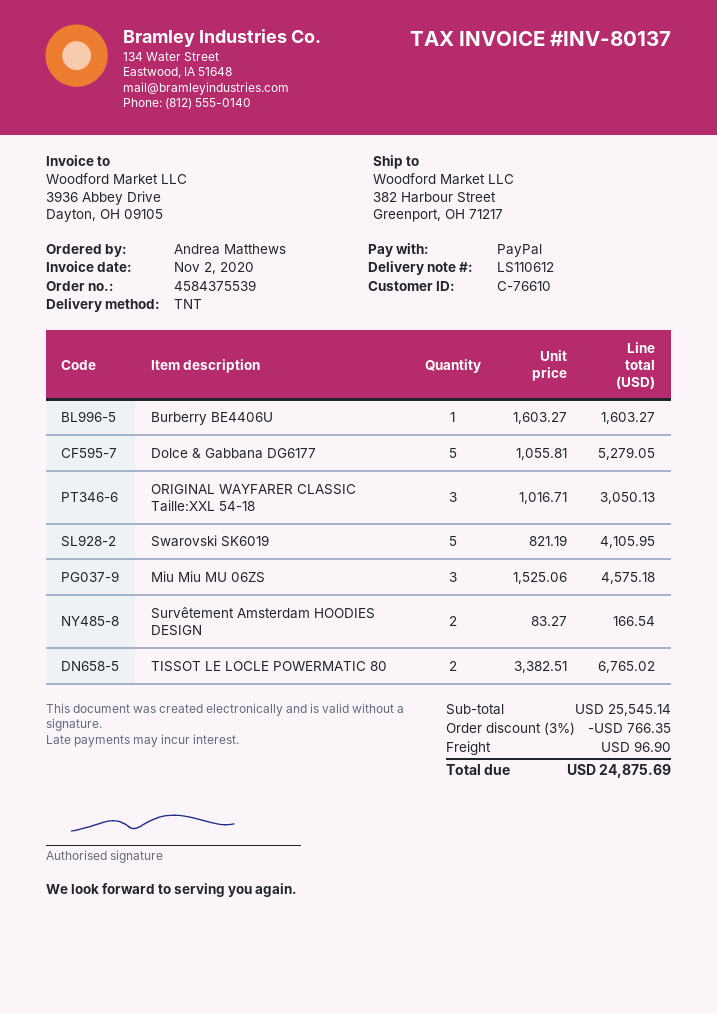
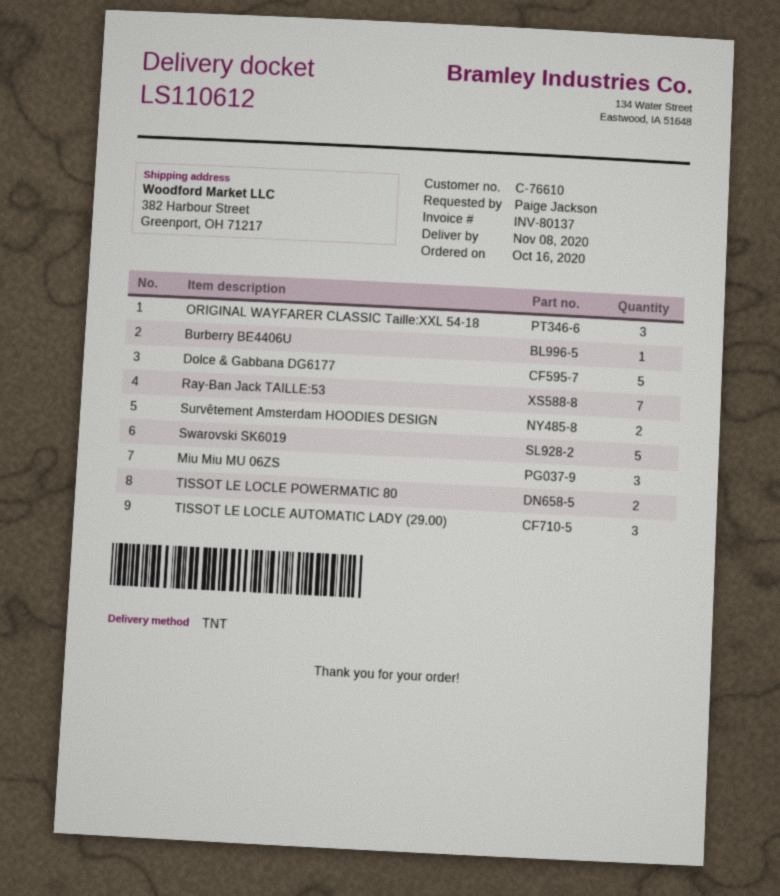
ordered by: Andrea Matthews -> Paige Jackson
Ray-Ban Jack TAILLE:53: none -> 7
TISSOT LE LOCLE AUTOMATIC LADY (29.00): none -> 3

